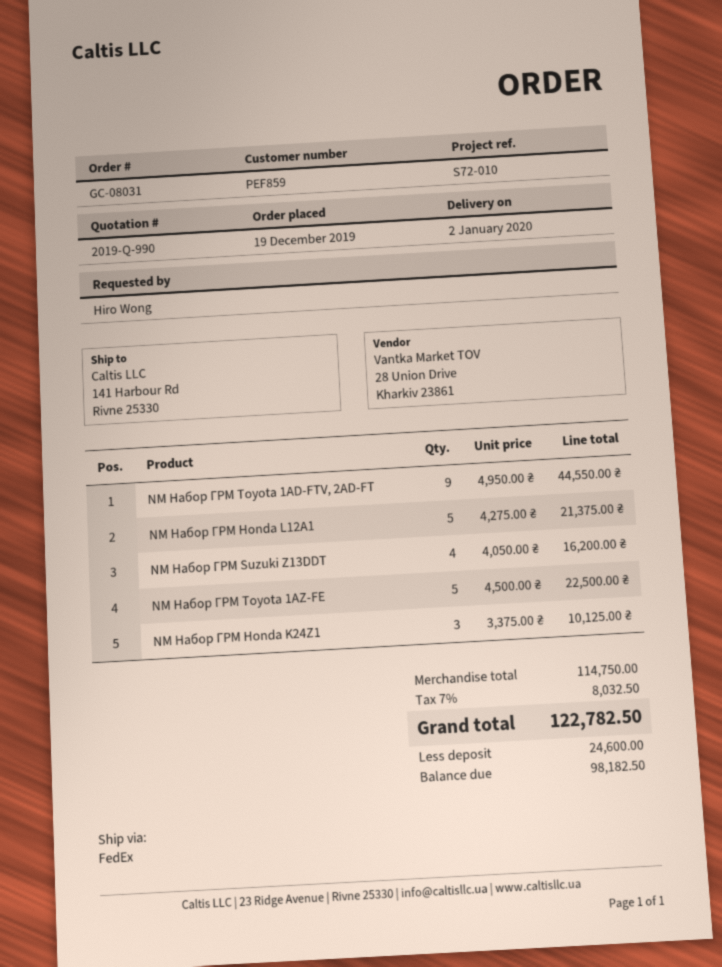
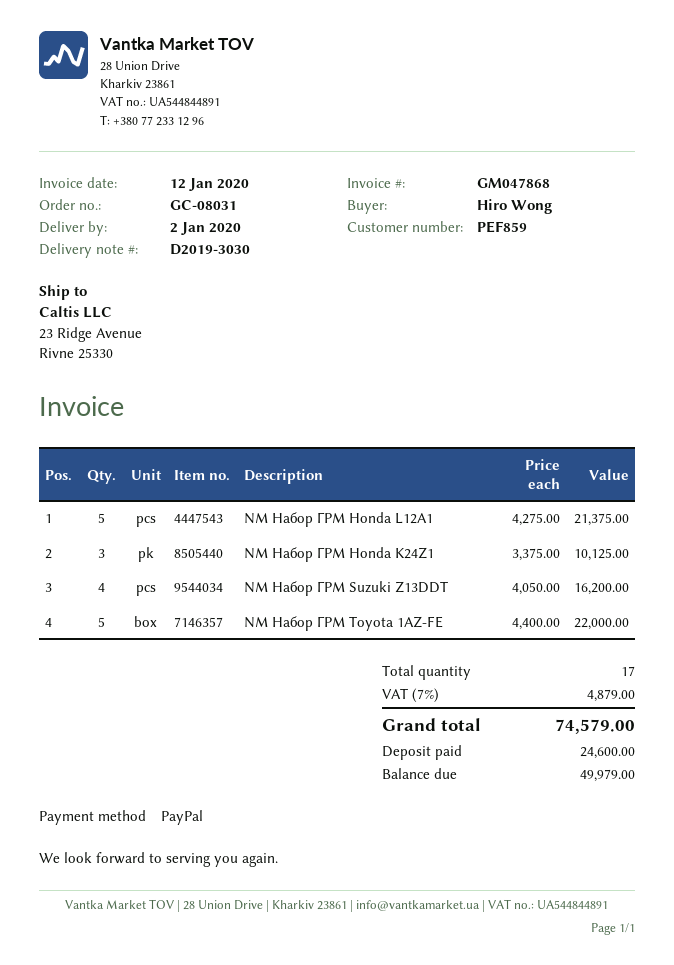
ship to: 141 Harbour Rd, Rivne 25330 -> 23 Ridge Avenue, Rivne 25330
NM Набор ГРМ Toyota 1AD-FTV, 2AD-FT: 9 x 4950.00 = 44550.00 -> none
NM Набор ГРМ Toyota 1AZ-FE: 5 x 4500.00 = 22500.00 -> 5 x 4400.00 = 22000.00
tax: 7% = 8032.50 -> 7% = 4879.00
total: 122782.50 -> 74579.00
balance: 98182.50 -> 49979.00

